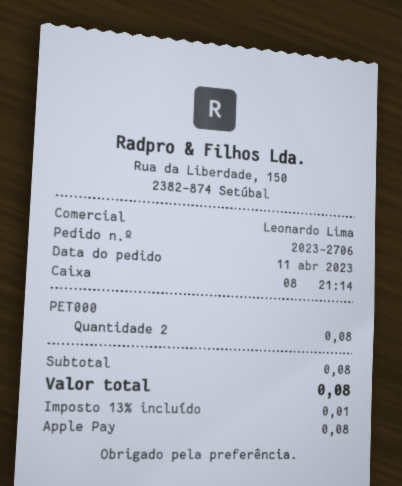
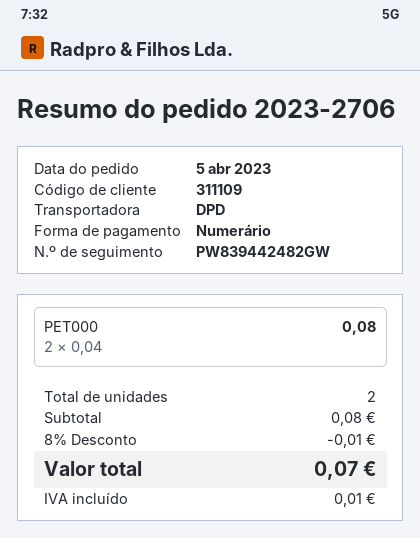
order date: 2023-04-11 -> 2023-04-05
payment method: Apple Pay -> cash
discount: none -> 8% = 0.01
total: 0.08 -> 0.07

